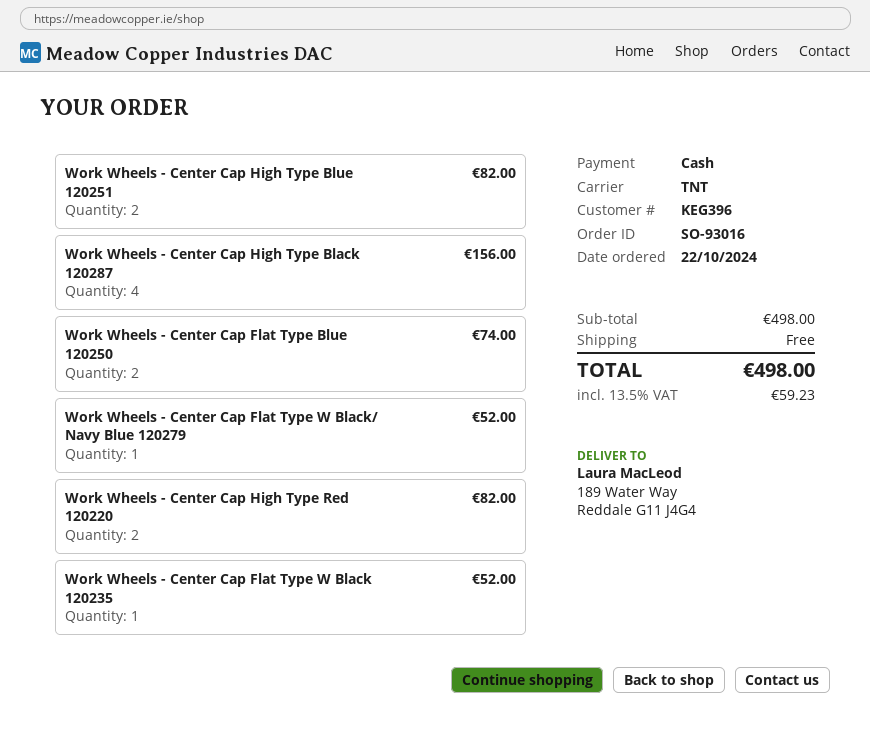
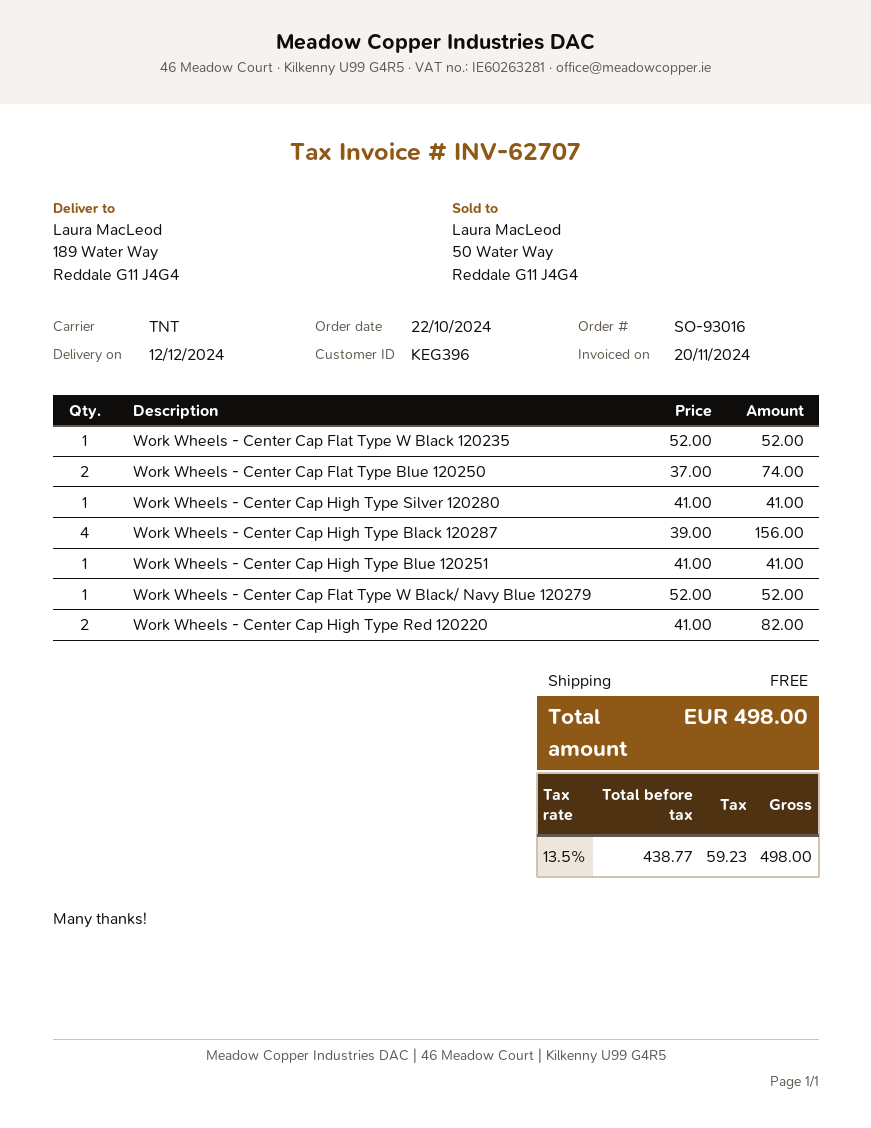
Work Wheels - Center Cap High Type Blue 120251: 2 for 82.00 -> 1 for 41.00
Work Wheels - Center Cap High Type Silver 120280: none -> 1 for 41.00

